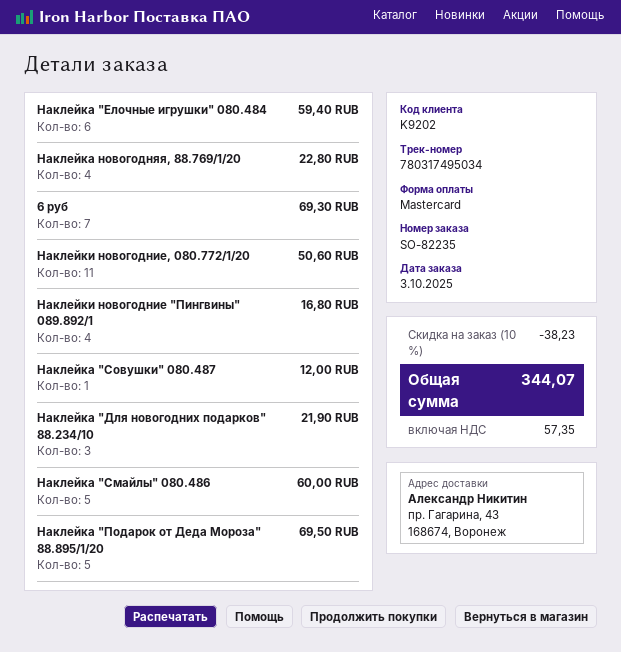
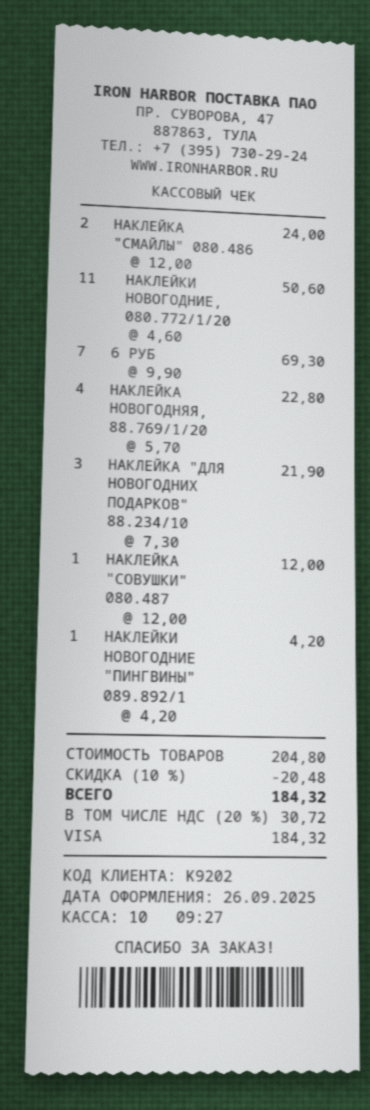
order date: 2025-10-03 -> 2025-09-26
payment method: Mastercard -> Visa
Наклейка "Елочные игрушки" 080.484: 6 for 59.40 -> none
Наклейки новогодние "Пингвины" 089.892/1: 4 for 16.80 -> 1 for 4.20
Наклейка "Смайлы" 080.486: 5 for 60.00 -> 2 for 24.00
Наклейка "Подарок от Деда Мороза" 88.895/1/20: 5 for 69.50 -> none
discount: 10% = 38.23 -> 10% = 20.48
tax: 57.35 -> 30.72
total: 344.07 -> 184.32

